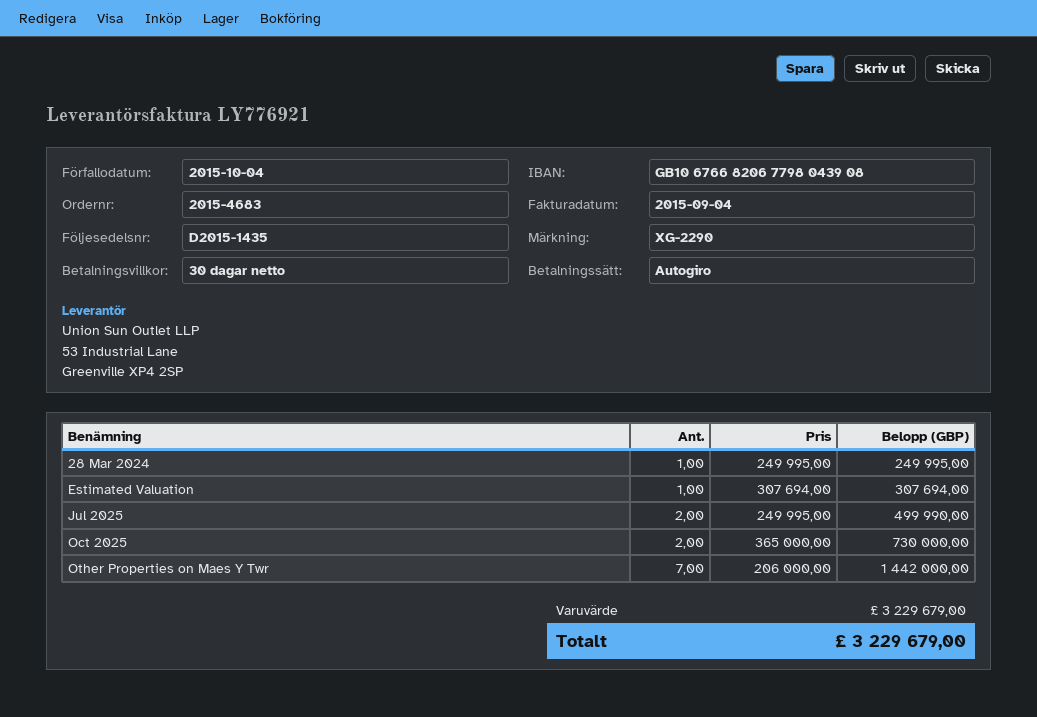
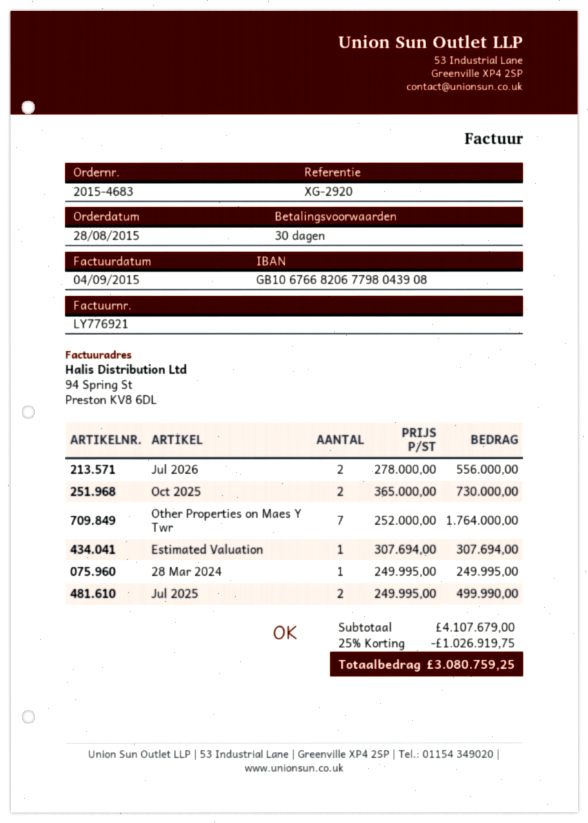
reference: XG-2290 -> XG-2920
Other Properties on Maes Y Twr: 7 x 206000.00 = 1442000.00 -> 7 x 252000.00 = 1764000.00
Jul 2026: none -> 2 x 278000.00 = 556000.00
subtotal: 3229679.00 -> 4107679.00
discount: none -> 25% = 1026919.75
total: 3229679.00 -> 3080759.25

